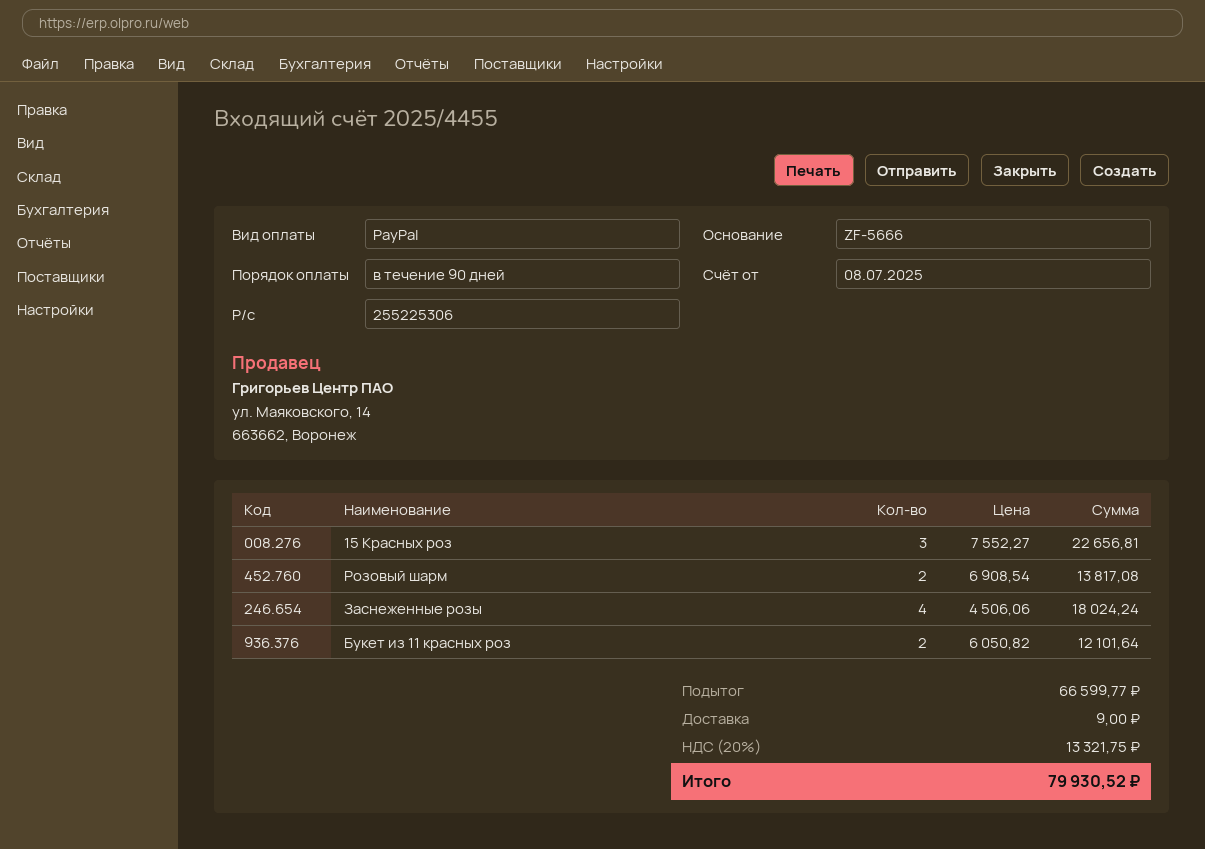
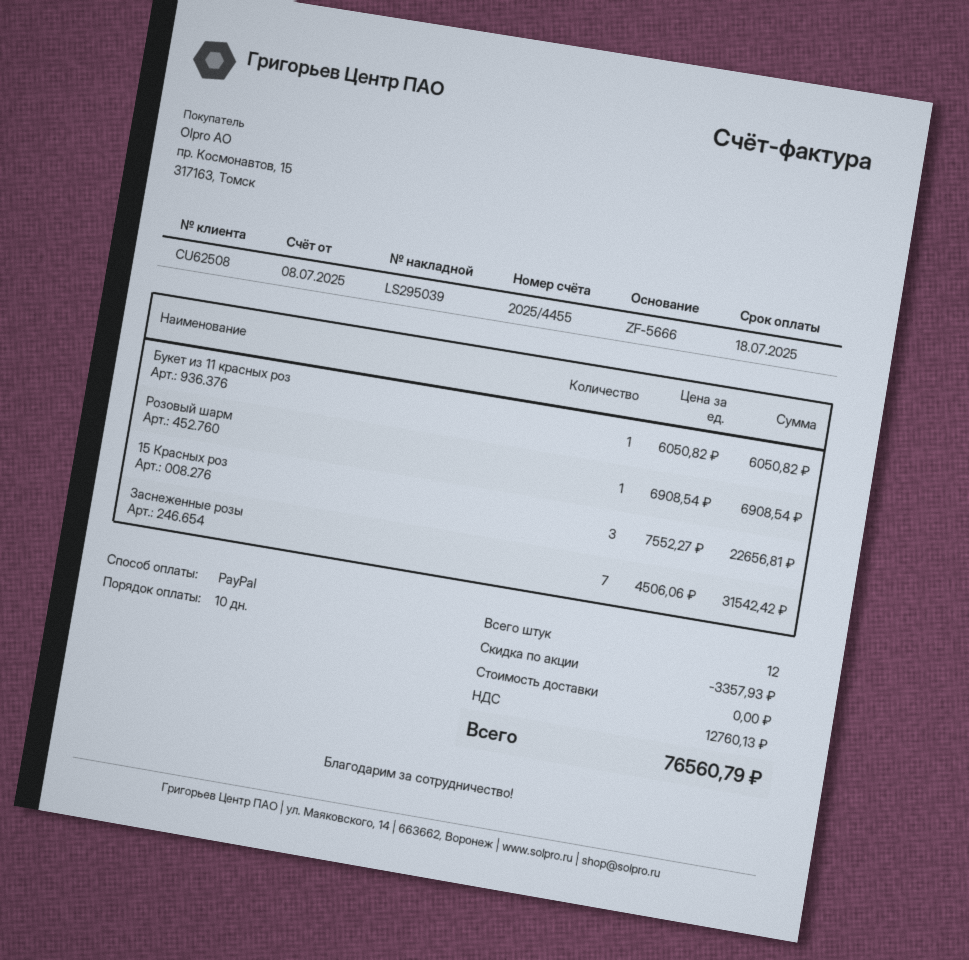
payment terms: 90 days -> 10 days
Розовый шарм: 2 x 6908.54 = 13817.08 -> 1 x 6908.54 = 6908.54
Заснеженные розы: 4 x 4506.06 = 18024.24 -> 7 x 4506.06 = 31542.42
Букет из 11 красных роз: 2 x 6050.82 = 12101.64 -> 1 x 6050.82 = 6050.82
discount: none -> 3357.93
shipping: 9.00 -> 0.00
tax: 13321.75 -> 12760.13
total: 79930.52 -> 76560.79

